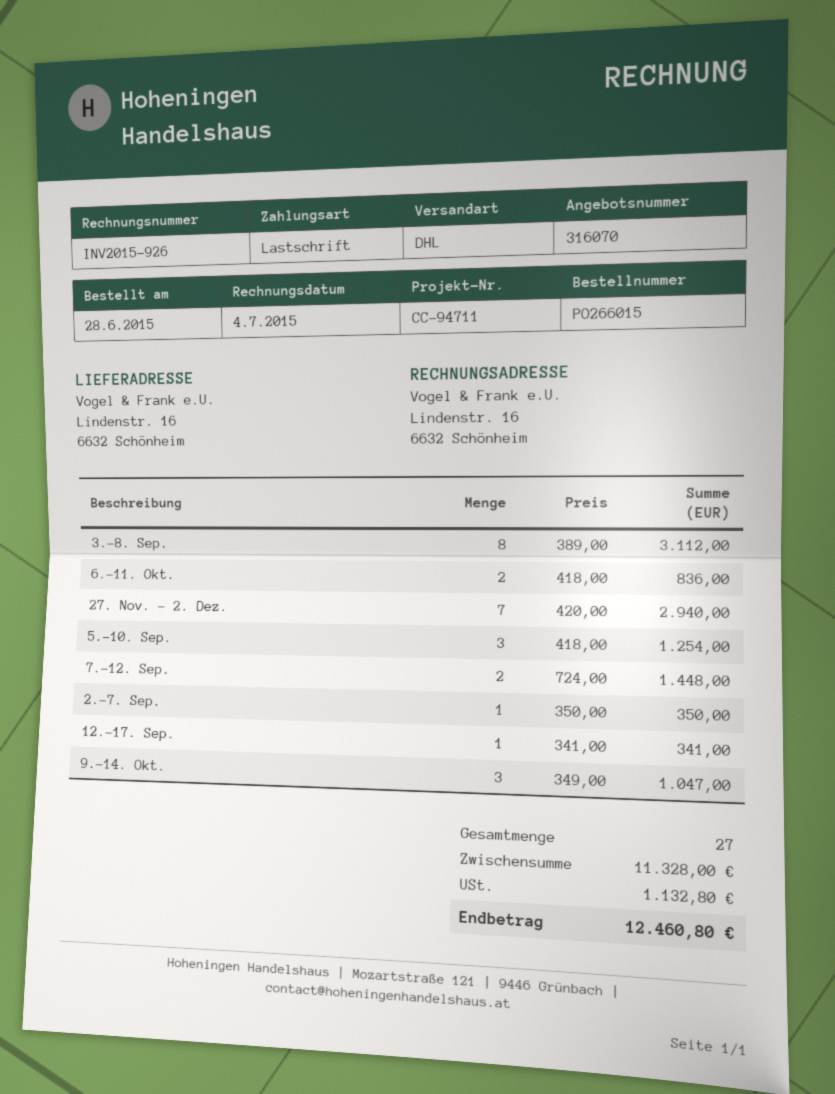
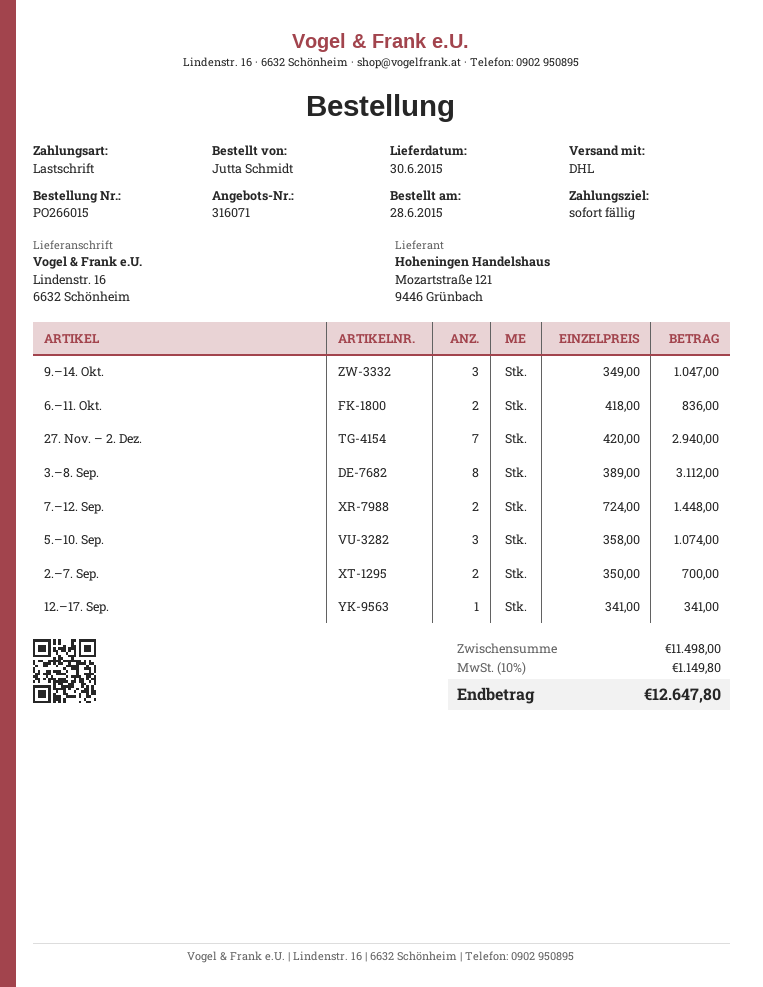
quote number: 316070 -> 316071
5.–10. Sep.: 3 x 418.00 = 1254.00 -> 3 x 358.00 = 1074.00
2.–7. Sep.: 1 x 350.00 = 350.00 -> 2 x 350.00 = 700.00
subtotal: 11328.00 -> 11498.00
tax: 1132.80 -> 1149.80
total: 12460.80 -> 12647.80

